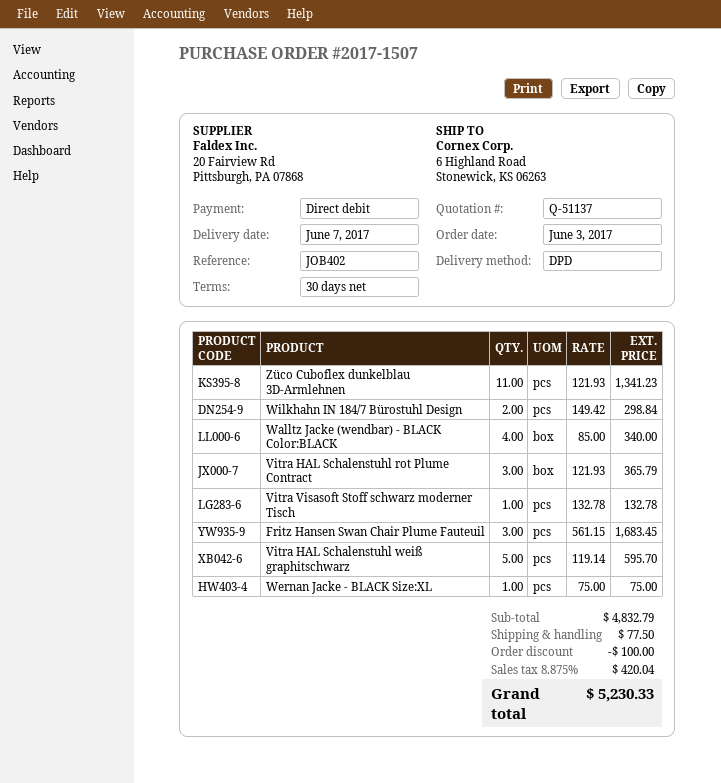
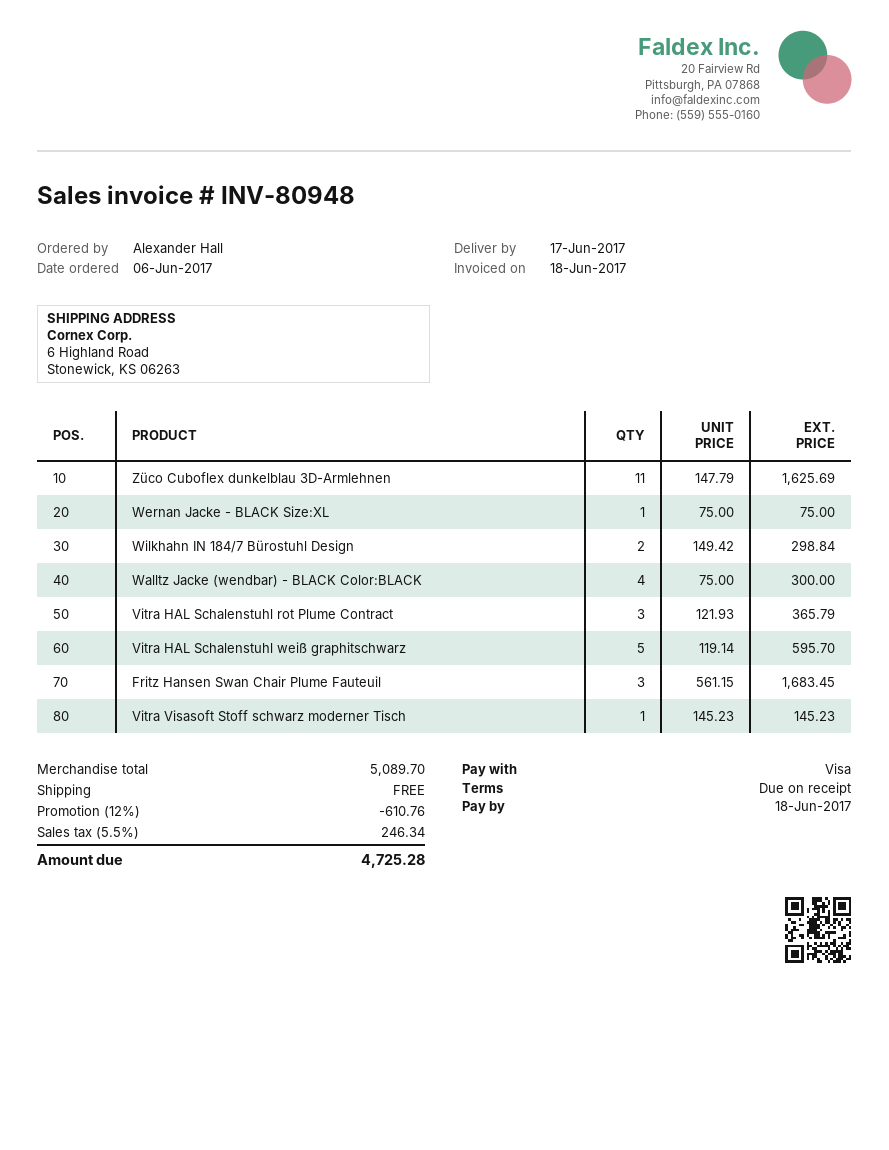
order date: 2017-06-03 -> 2017-06-06
delivery date: 2017-06-07 -> 2017-06-17
payment terms: 30 days -> on receipt
payment method: direct debit -> Visa
Züco Cuboflex dunkelblau 3D-Armlehnen: 11 x 121.93 = 1341.23 -> 11 x 147.79 = 1625.69
Walltz Jacke (wendbar) - BLACK Color:BLACK: 4 x 85.00 = 340.00 -> 4 x 75.00 = 300.00
Vitra Visasoft Stoff schwarz moderner Tisch: 1 x 132.78 = 132.78 -> 1 x 145.23 = 145.23
subtotal: 4832.79 -> 5089.70
discount: 100.00 -> 610.76
shipping: 77.50 -> 0.00
tax: 8.875% = 420.04 -> 5.5% = 246.34
total: 5230.33 -> 4725.28

